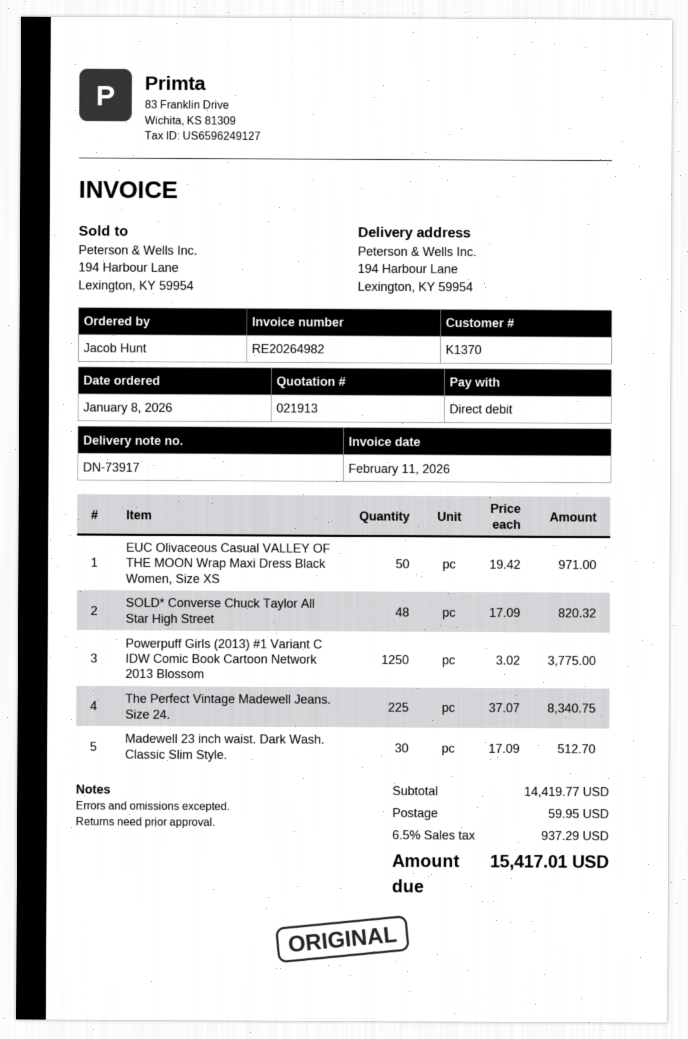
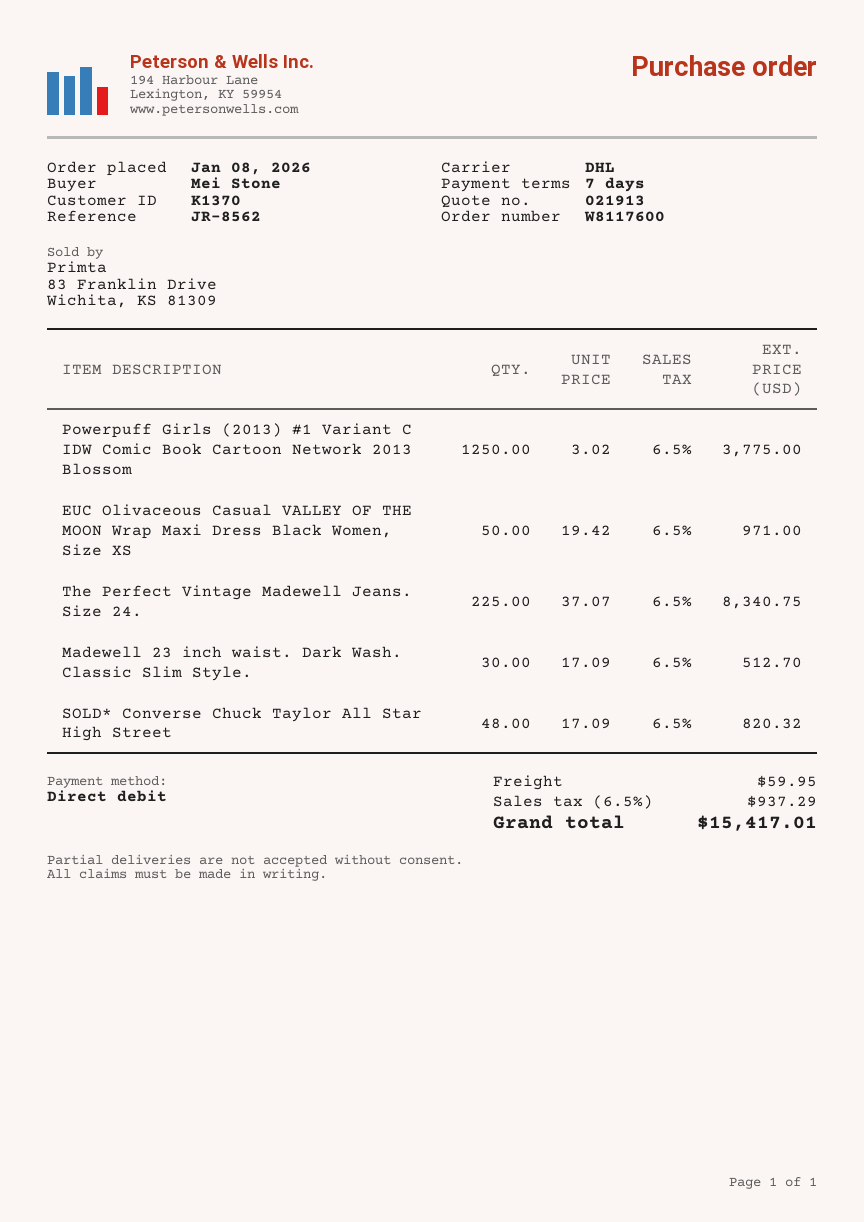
ordered by: Jacob Hunt -> Mei Stone

